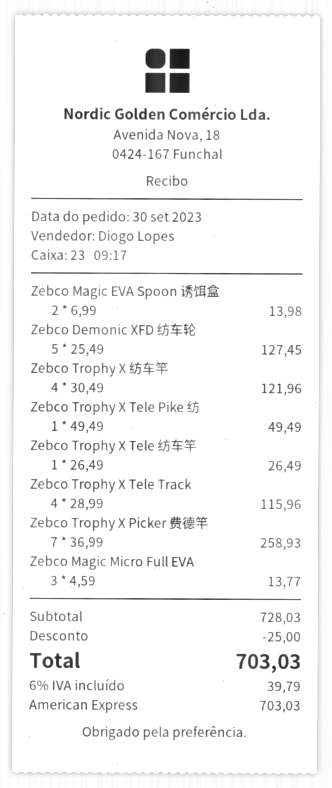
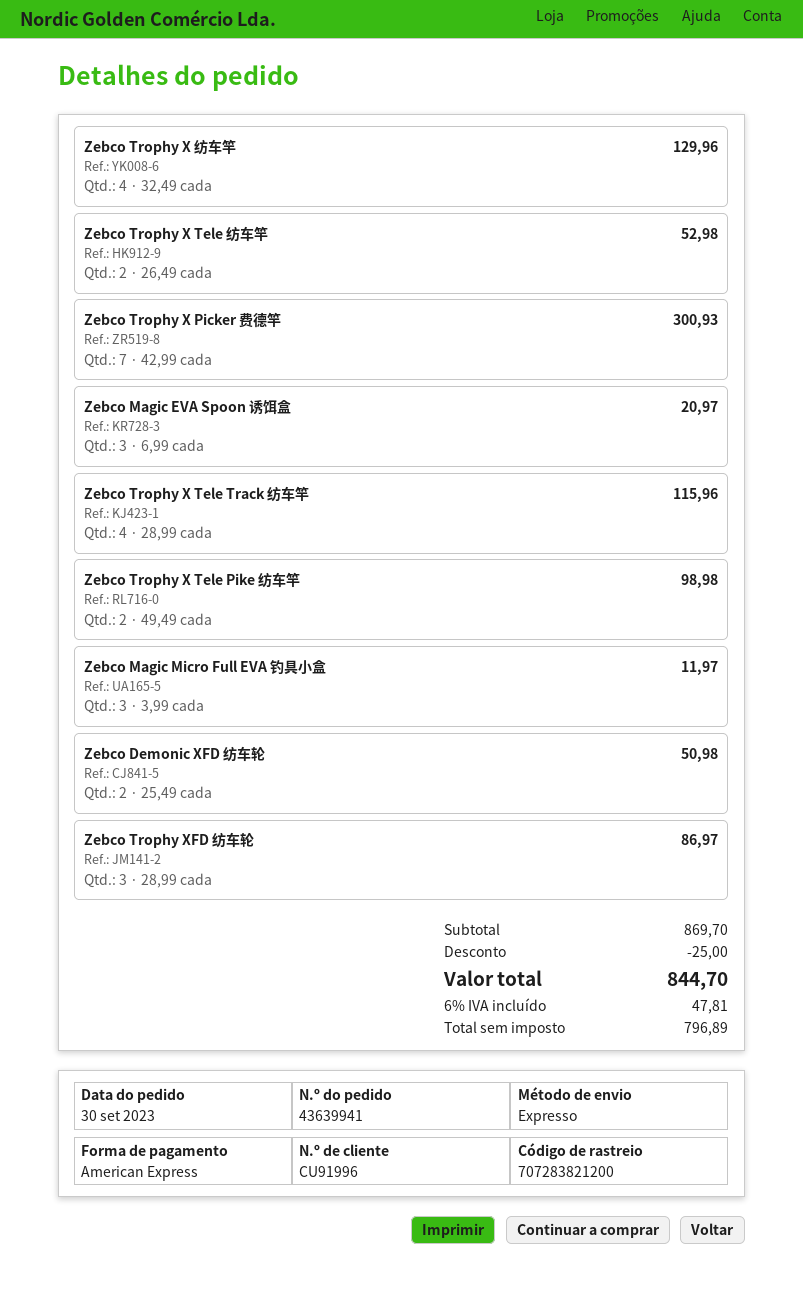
Zebco Magic EVA Spoon 诱饵盒: 2 x 6.99 = 13.98 -> 3 x 6.99 = 20.97
Zebco Demonic XFD 纺车轮: 5 x 25.49 = 127.45 -> 2 x 25.49 = 50.98
Zebco Trophy X 纺车竿: 4 x 30.49 = 121.96 -> 4 x 32.49 = 129.96
Zebco Trophy X Tele Pike 纺: 1 x 49.49 = 49.49 -> 2 x 49.49 = 98.98
Zebco Trophy X Tele 纺车竿: 1 x 26.49 = 26.49 -> 2 x 26.49 = 52.98
Zebco Trophy X Picker 费德竿: 7 x 36.99 = 258.93 -> 7 x 42.99 = 300.93
Zebco Magic Micro Full EVA: 3 x 4.59 = 13.77 -> 3 x 3.99 = 11.97
Zebco Trophy XFD 纺车轮: none -> 3 x 28.99 = 86.97
subtotal: 728.03 -> 869.70
tax: 6% = 39.79 -> 6% = 47.81
total: 703.03 -> 844.70

